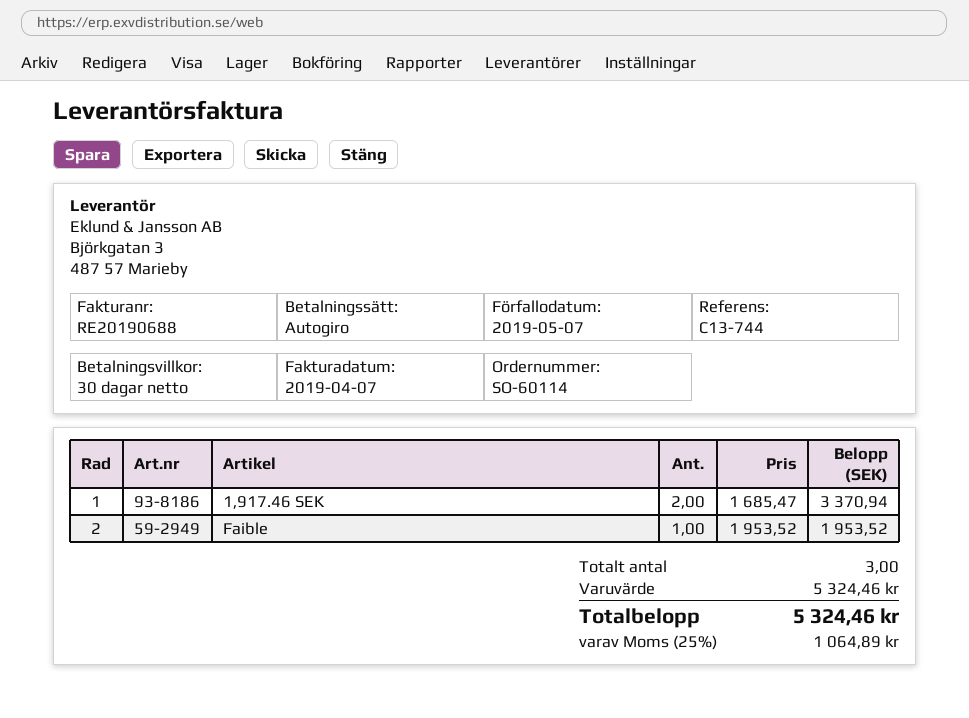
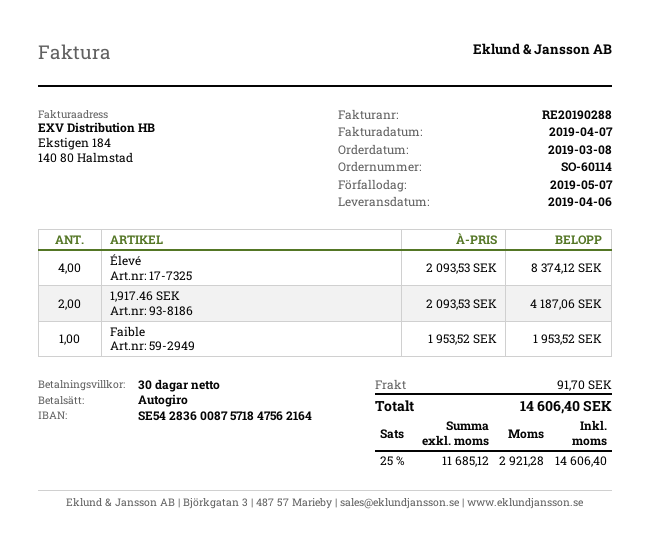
invoice number: RE20190688 -> RE20190288
1,917.46 SEK: 2 x 1685.47 = 3370.94 -> 2 x 2093.53 = 4187.06
Élevé: none -> 4 x 2093.53 = 8374.12
shipping: none -> 91.70
tax: 25% = 1064.89 -> 25% = 2921.28
total: 5324.46 -> 14606.40

